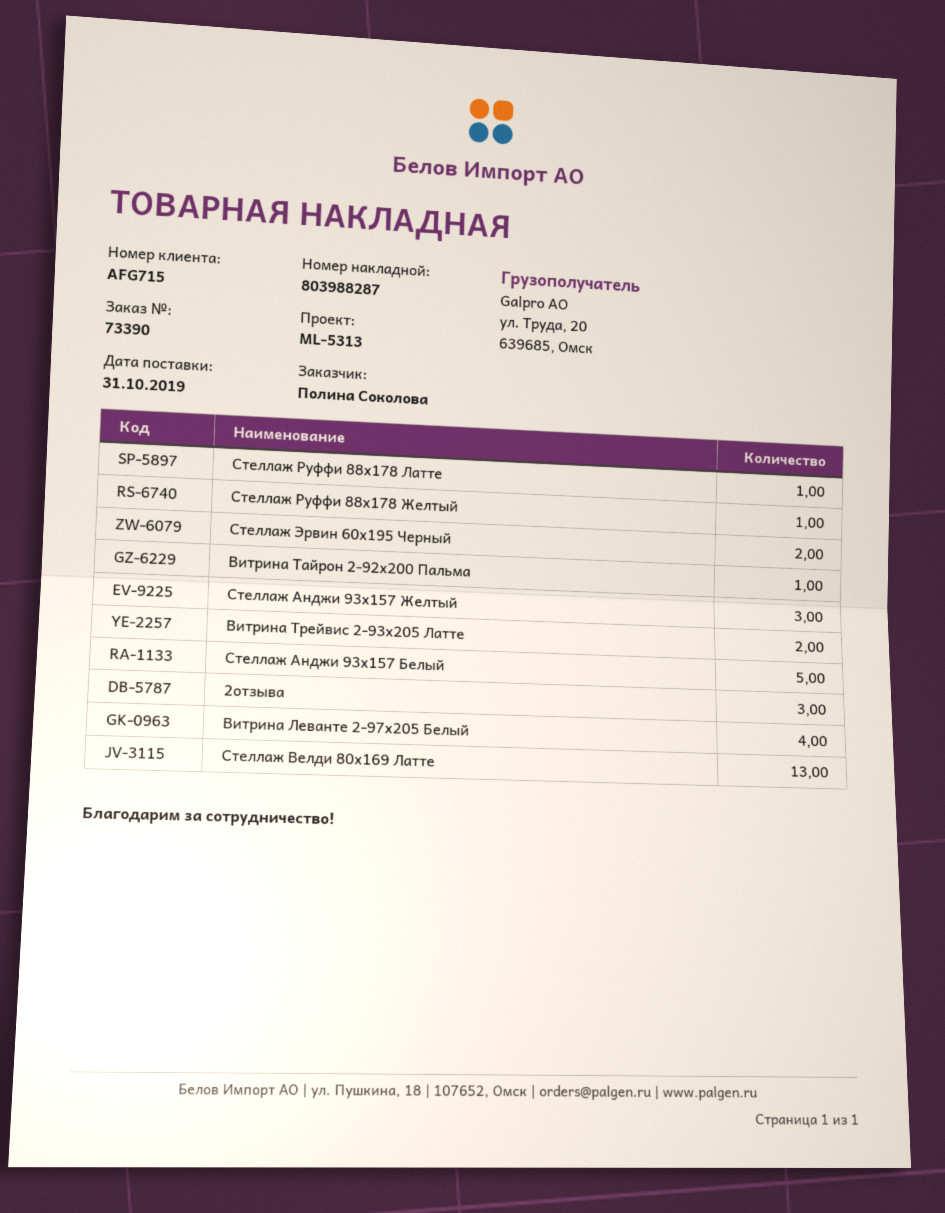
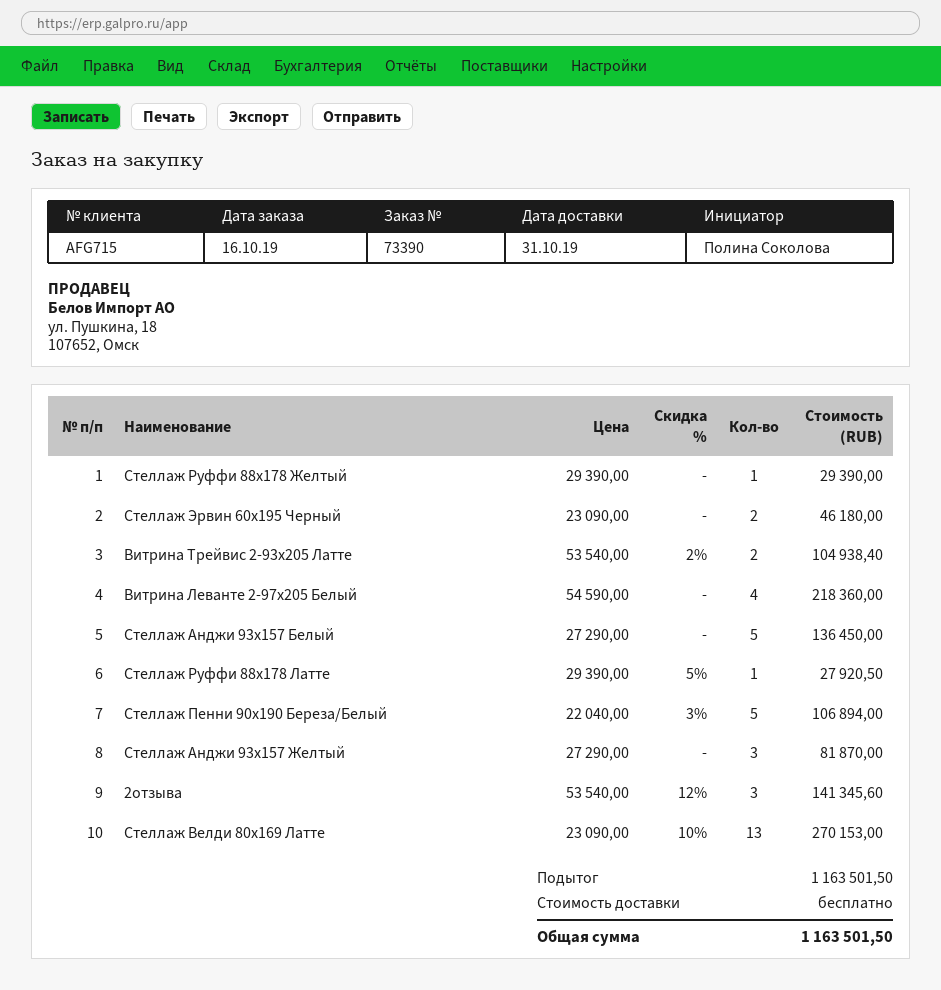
Витрина Тайрон 2-92x200 Пальма: 1 -> none
Стеллаж Пенни 90x190 Береза/Белый: none -> 5

